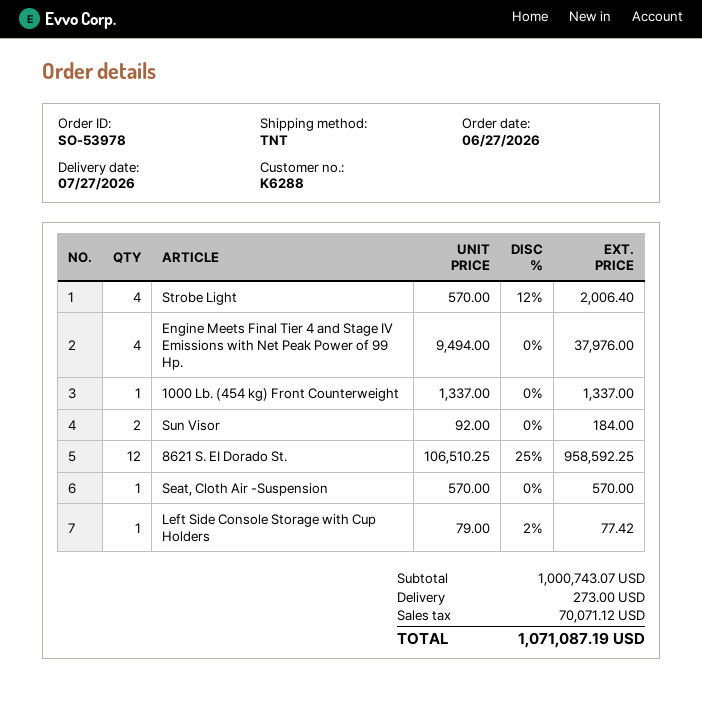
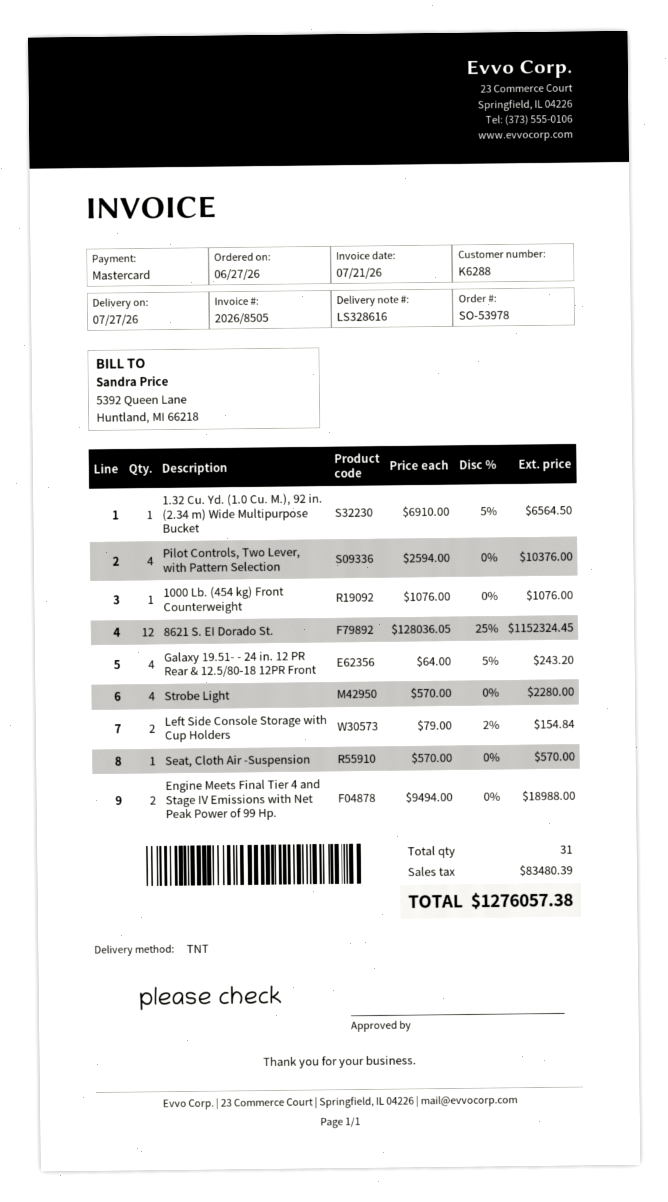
Strobe Light: 4 x 570.00 - 12% = 2006.40 -> 4 x 570.00 = 2280.00
Engine Meets Final Tier 4 and Stage IV Emissions with Net Peak Power of 99 Hp.: 4 x 9494.00 = 37976.00 -> 2 x 9494.00 = 18988.00
1000 Lb. (454 kg) Front Counterweight: 1 x 1337.00 = 1337.00 -> 1 x 1076.00 = 1076.00
Sun Visor: 2 x 92.00 = 184.00 -> none
8621 S. EI Dorado St.: 12 x 106510.25 - 25% = 958592.25 -> 12 x 128036.05 - 25% = 1152324.45
Left Side Console Storage with Cup Holders: 1 x 79.00 - 2% = 77.42 -> 2 x 79.00 - 2% = 154.84
1.32 Cu. Yd. (1.0 Cu. M.), 92 in. (2.34 m) Wide Multipurpose Bucket: none -> 1 x 6910.00 - 5% = 6564.50
Pilot Controls, Two Lever, with Pattern Selection: none -> 4 x 2594.00 = 10376.00
Galaxy 19.51- - 24 in. 12 PR Rear & 12.5/80-18 12PR Front: none -> 4 x 64.00 - 5% = 243.20
shipping: 273.00 -> none
tax: 70071.12 -> 83480.39
total: 1071087.19 -> 1276057.38

